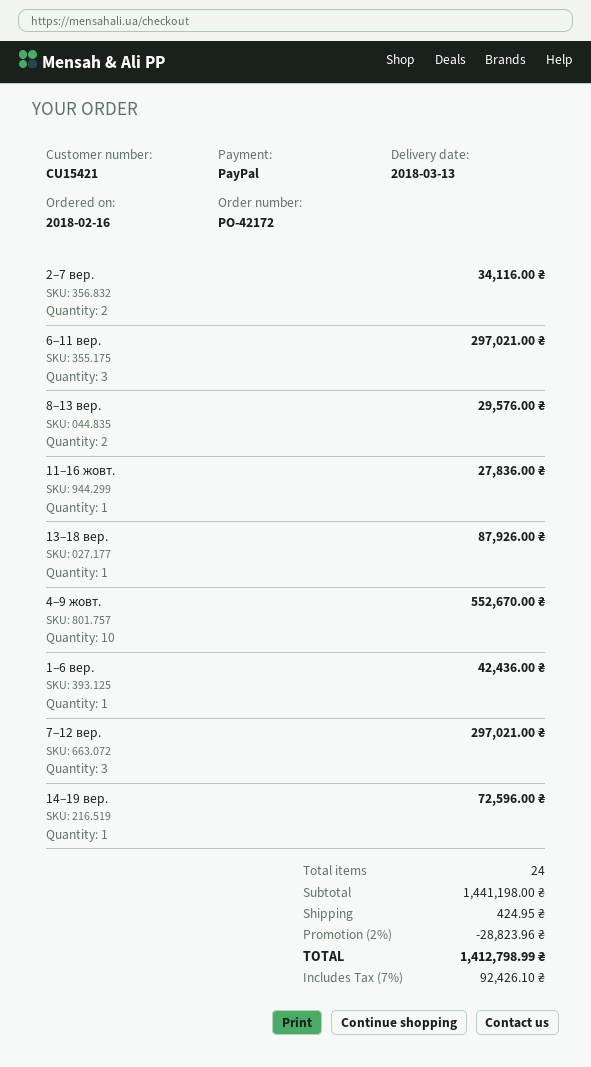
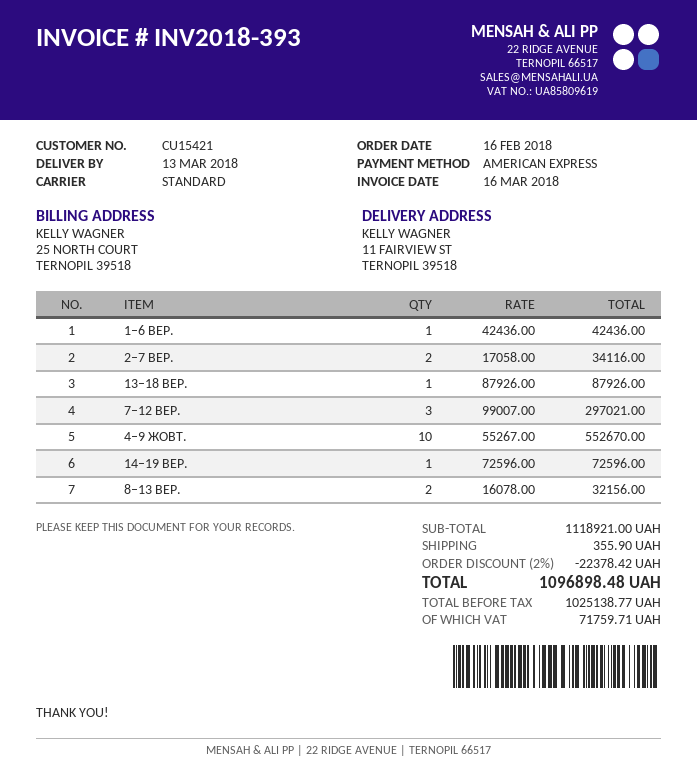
payment method: PayPal -> American Express
6–11 вер.: 3 for 297021.00 -> none
8–13 вер.: 2 for 29576.00 -> 2 for 32156.00
11–16 жовт.: 1 for 27836.00 -> none
subtotal: 1441198.00 -> 1118921.00
discount: 2% = 28823.96 -> 2% = 22378.42
shipping: 424.95 -> 355.90
tax: 92426.10 -> 71759.71
total: 1412798.99 -> 1096898.48

